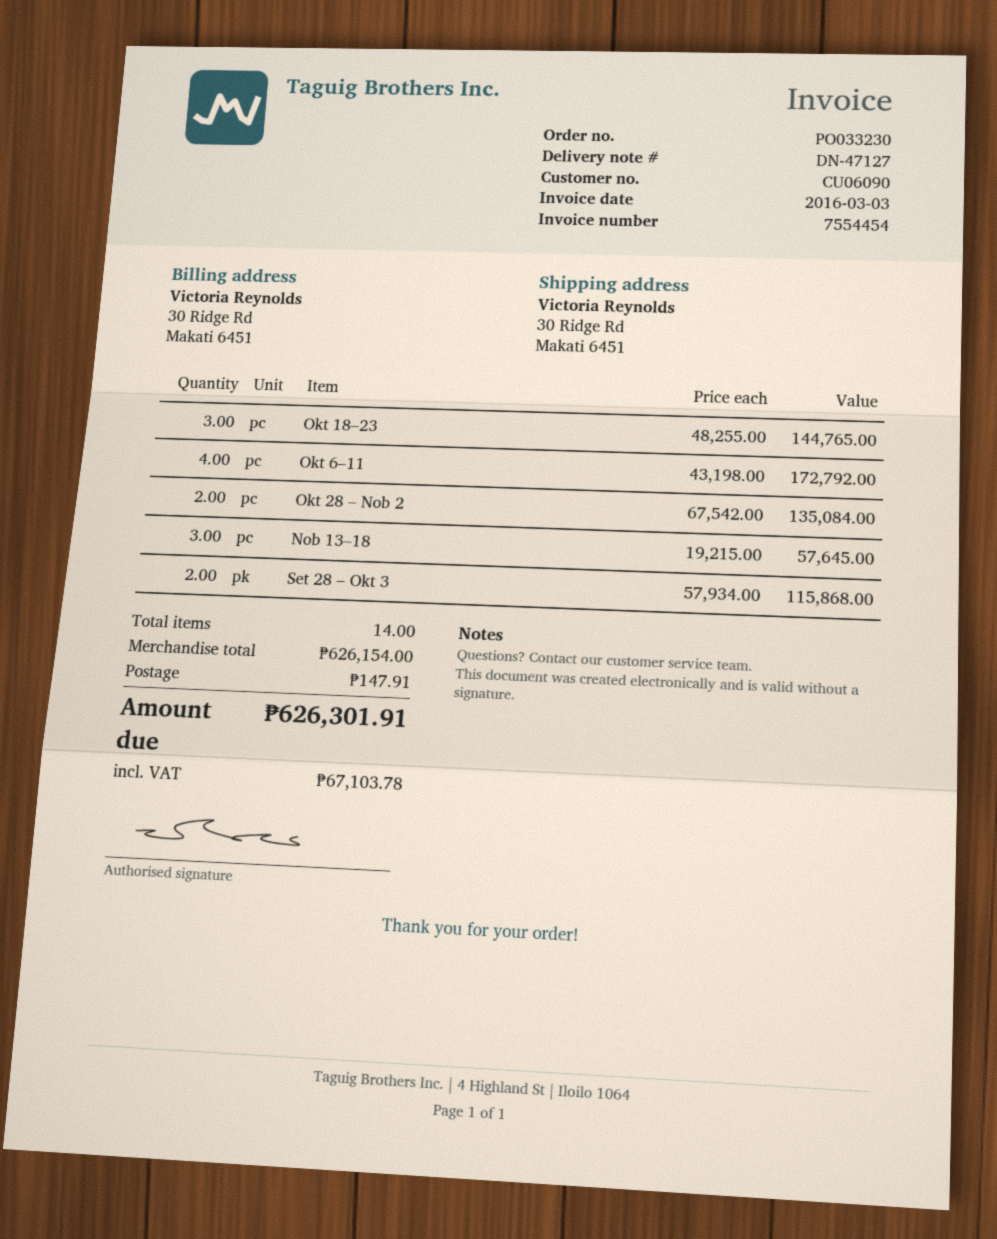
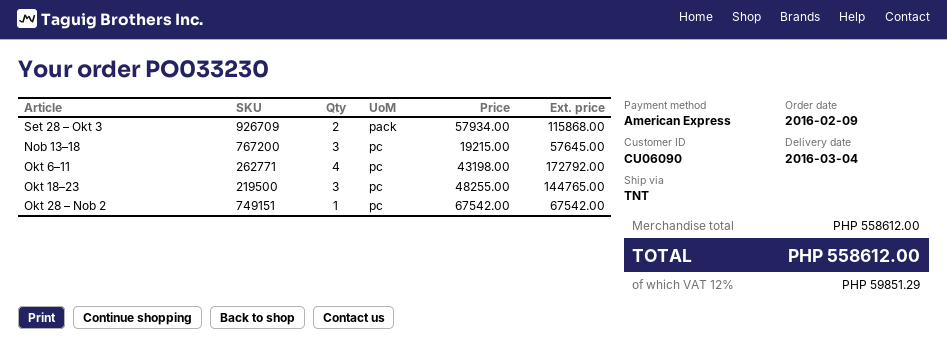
Okt 28 – Nob 2: 2 x 67542.00 = 135084.00 -> 1 x 67542.00 = 67542.00
subtotal: 626154.00 -> 558612.00
shipping: 147.91 -> none
tax: 67103.78 -> 59851.29
total: 626301.91 -> 558612.00

